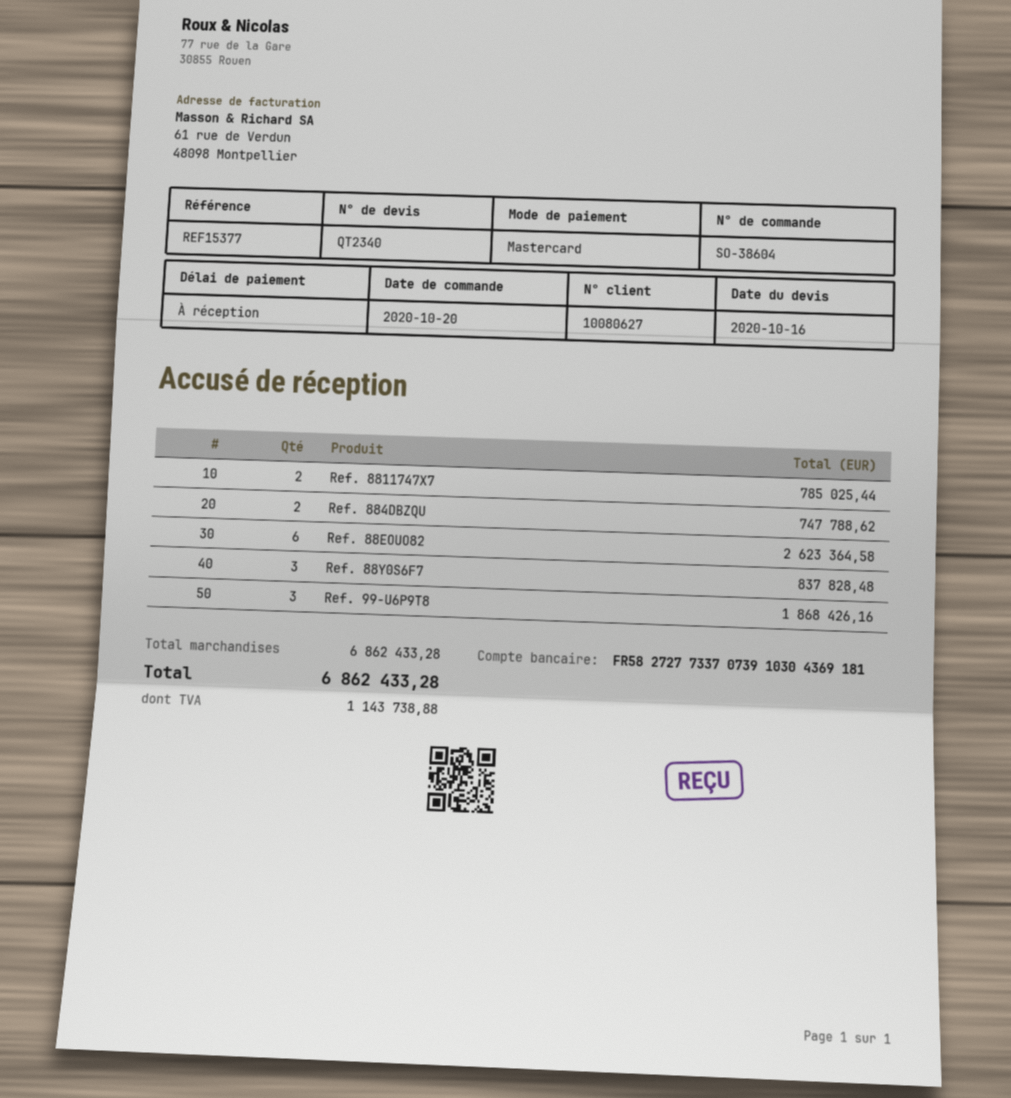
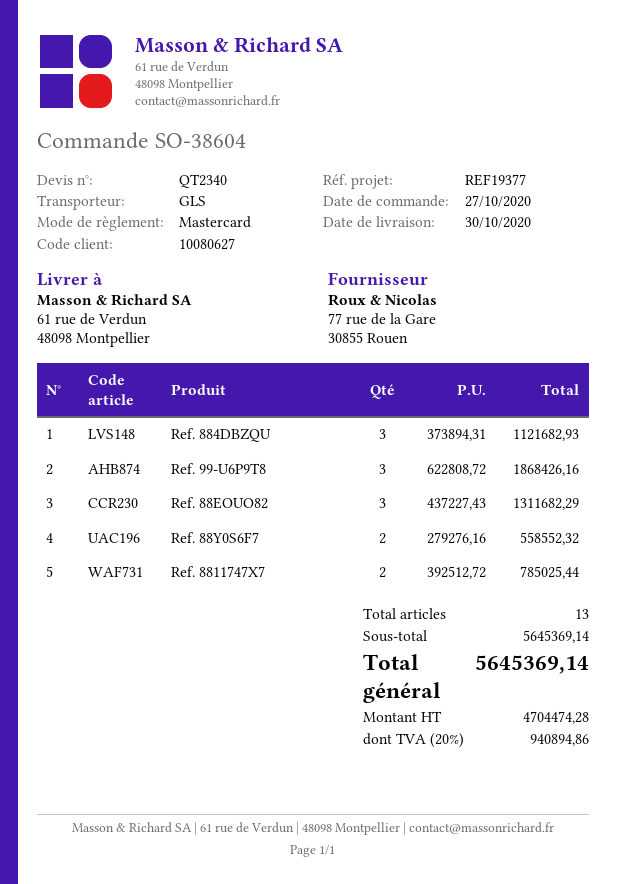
order date: 2020-10-20 -> 2020-10-27
reference: REF15377 -> REF19377
Ref. 884DBZQU: 2 for 747788.62 -> 3 for 1121682.93
Ref. 88EOUO82: 6 for 2623364.58 -> 3 for 1311682.29
Ref. 88Y0S6F7: 3 for 837828.48 -> 2 for 558552.32
subtotal: 6862433.28 -> 5645369.14
tax: 1143738.88 -> 940894.86
total: 6862433.28 -> 5645369.14

